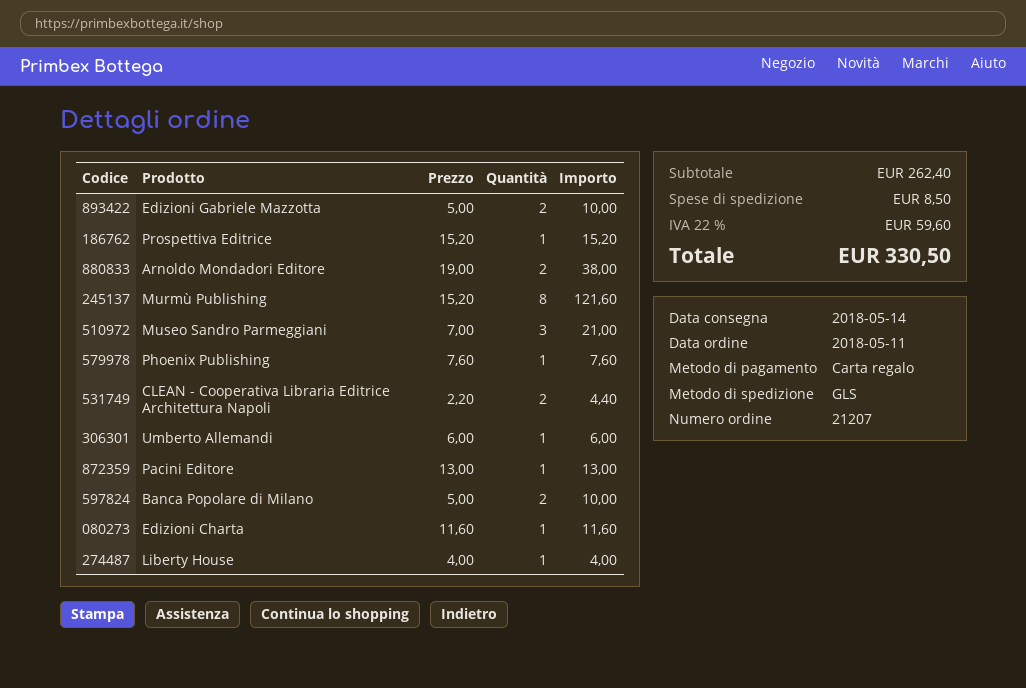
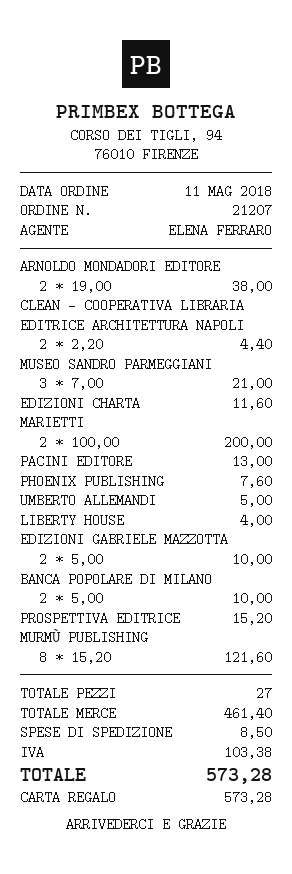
Umberto Allemandi: 1 x 6.00 = 6.00 -> 1 x 5.00 = 5.00
MARIETTI: none -> 2 x 100.00 = 200.00
subtotal: 262.40 -> 461.40
tax: 59.60 -> 103.38
total: 330.50 -> 573.28

